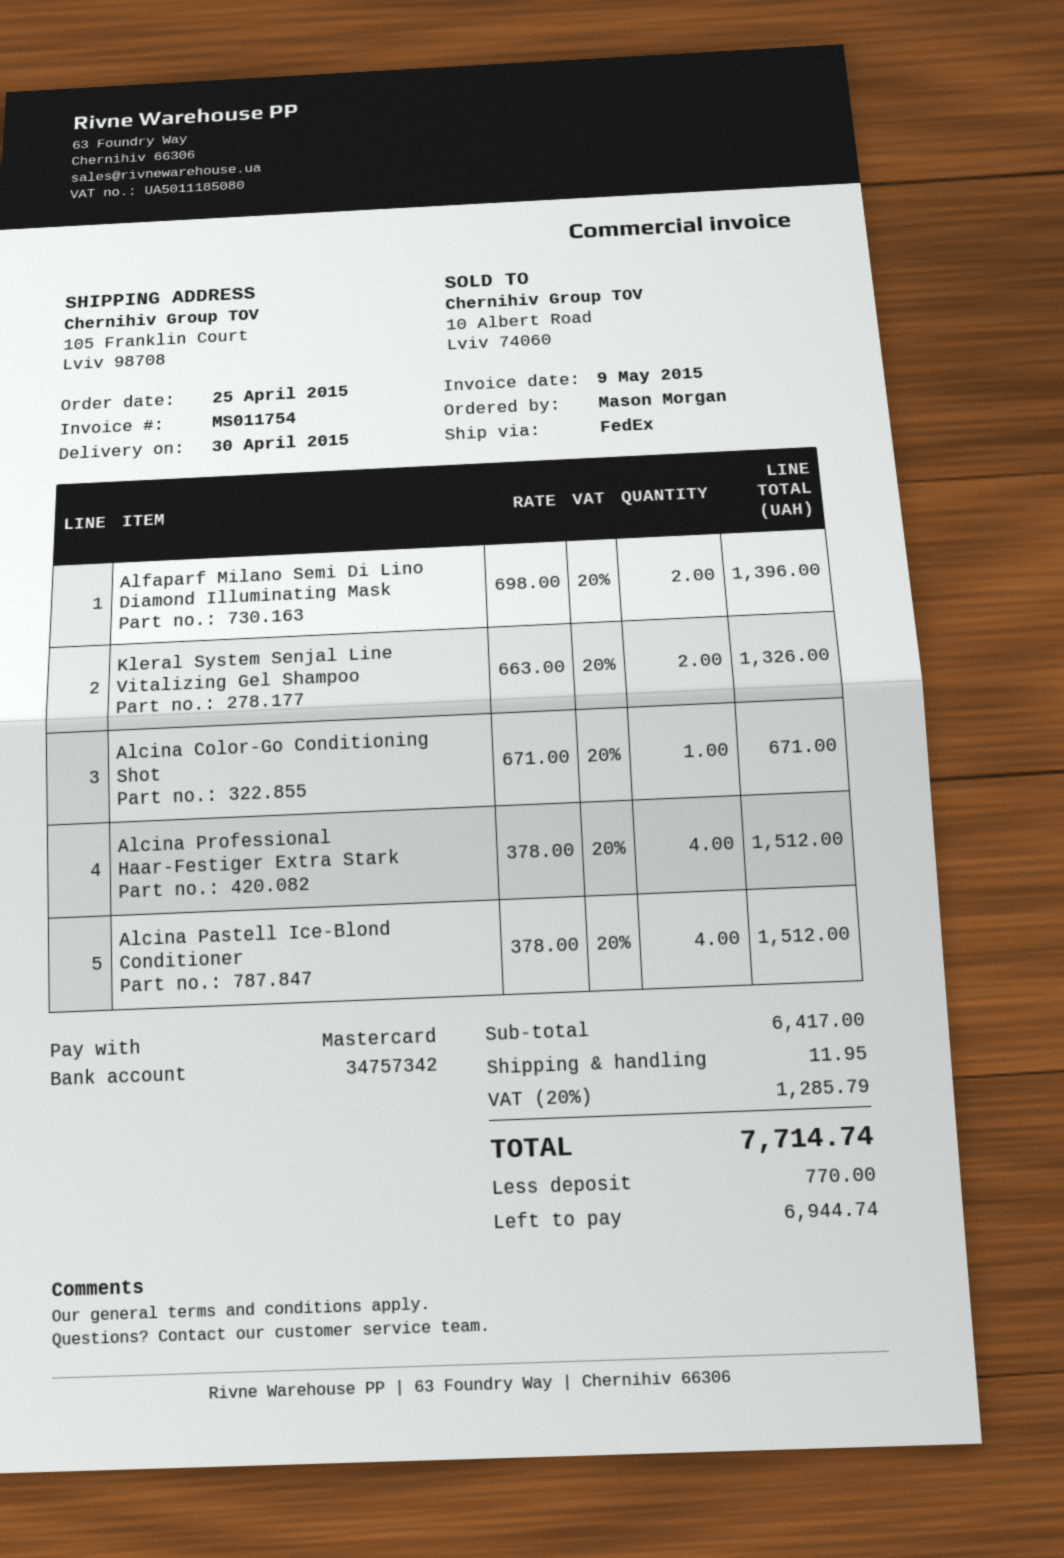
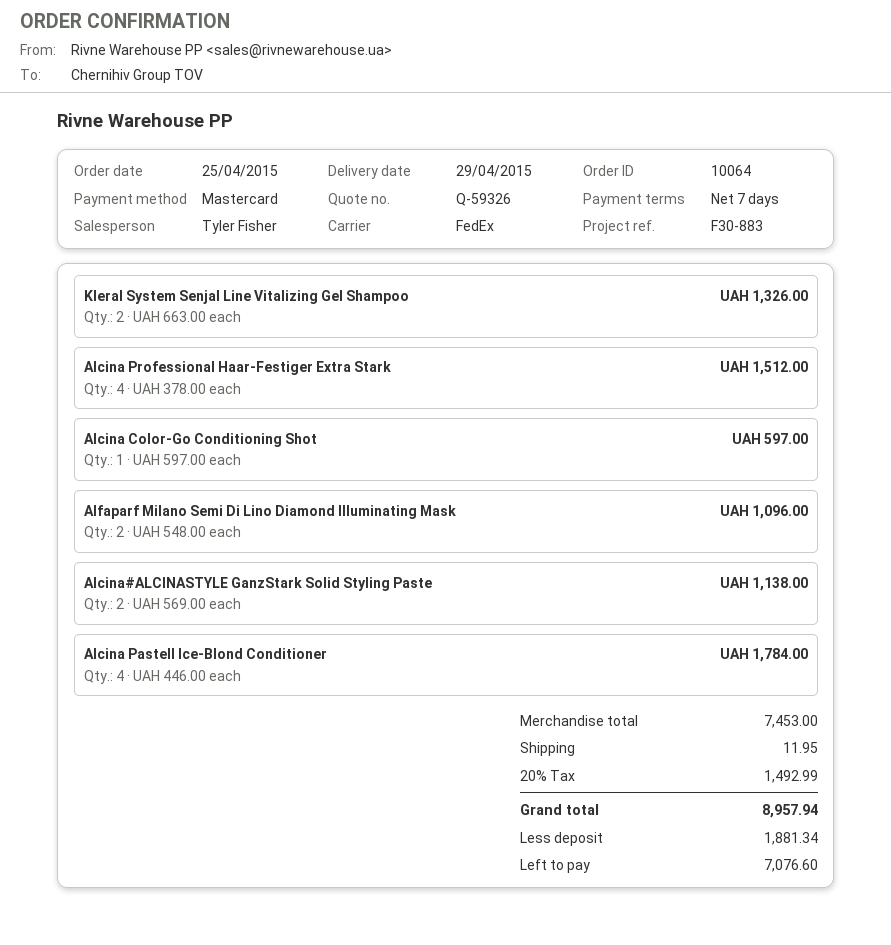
delivery date: 2015-04-30 -> 2015-04-29
Alfaparf Milano Semi Di Lino Diamond Illuminating Mask: 2 x 698.00 = 1396.00 -> 2 x 548.00 = 1096.00
Alcina Color-Go Conditioning Shot: 1 x 671.00 = 671.00 -> 1 x 597.00 = 597.00
Alcina Pastell Ice-Blond Conditioner: 4 x 378.00 = 1512.00 -> 4 x 446.00 = 1784.00
Alcina#ALCINASTYLE GanzStark Solid Styling Paste: none -> 2 x 569.00 = 1138.00
subtotal: 6417.00 -> 7453.00
tax: 20% = 1285.79 -> 20% = 1492.99
total: 7714.74 -> 8957.94
deposit: 770.00 -> 1881.34
balance: 6944.74 -> 7076.60

